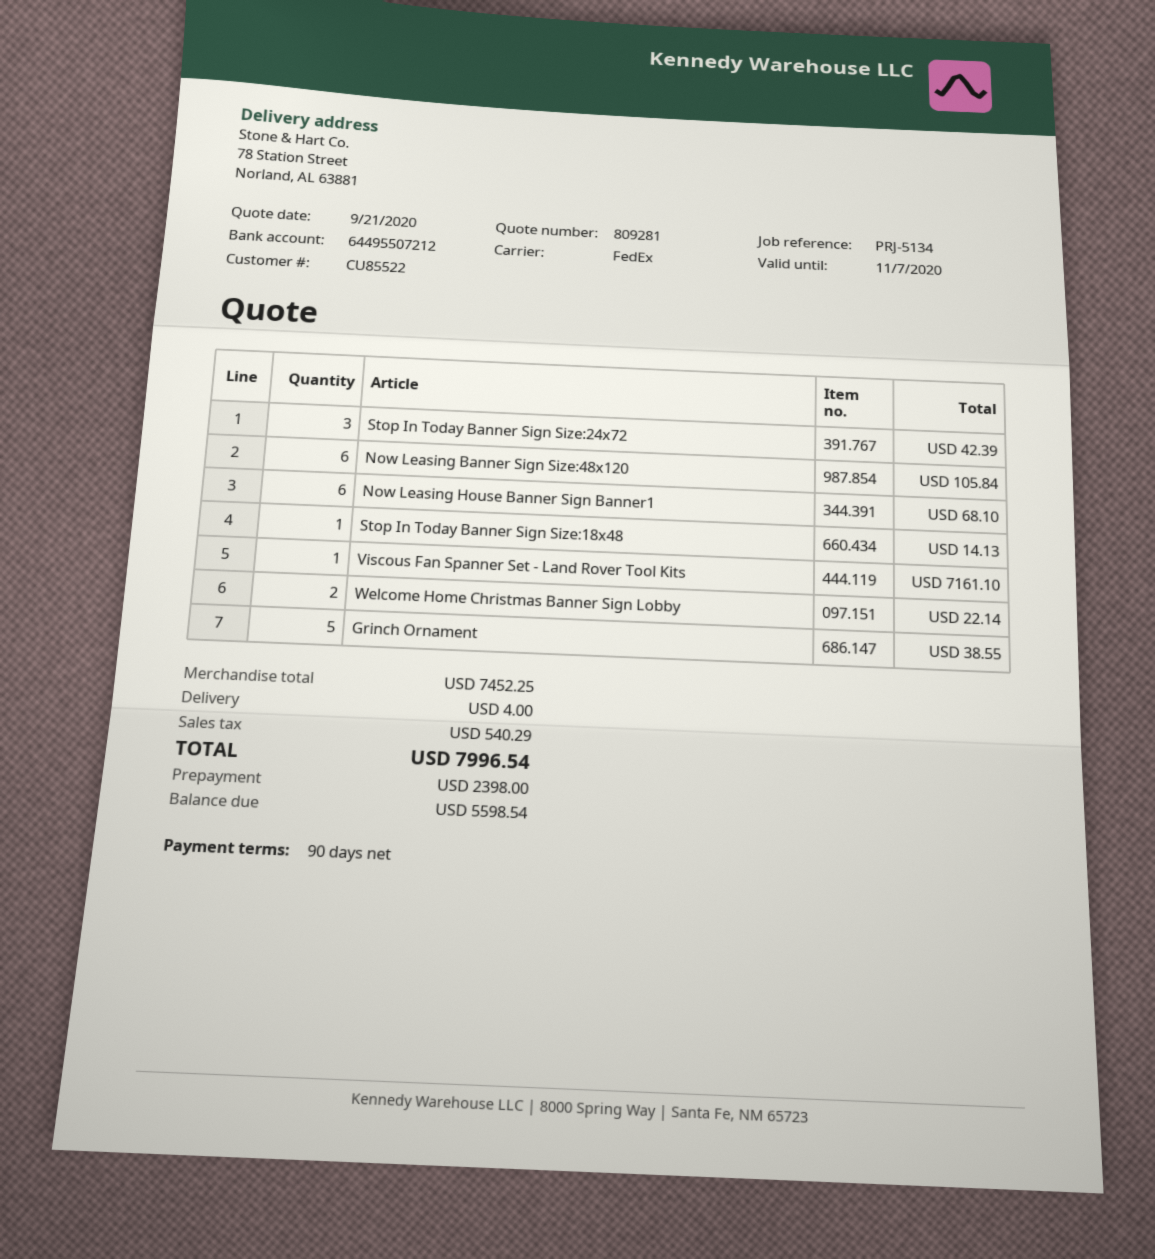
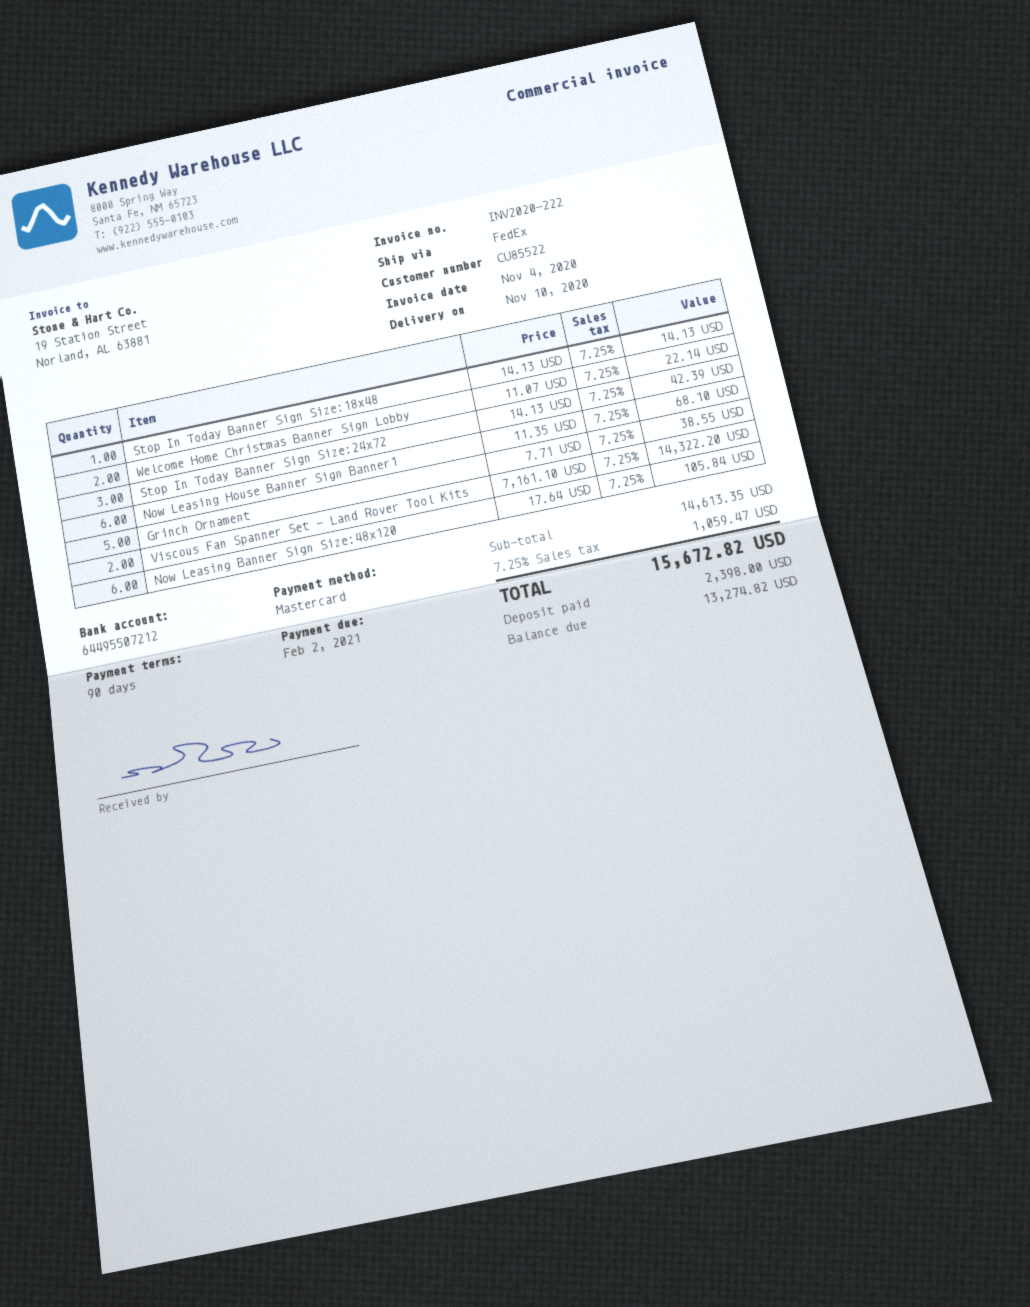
Viscous Fan Spanner Set - Land Rover Tool Kits: 1 for 7161.10 -> 2 for 14322.20
subtotal: 7452.25 -> 14613.35
shipping: 4.00 -> none
tax: 540.29 -> 1059.47
total: 7996.54 -> 15672.82
balance: 5598.54 -> 13274.82

